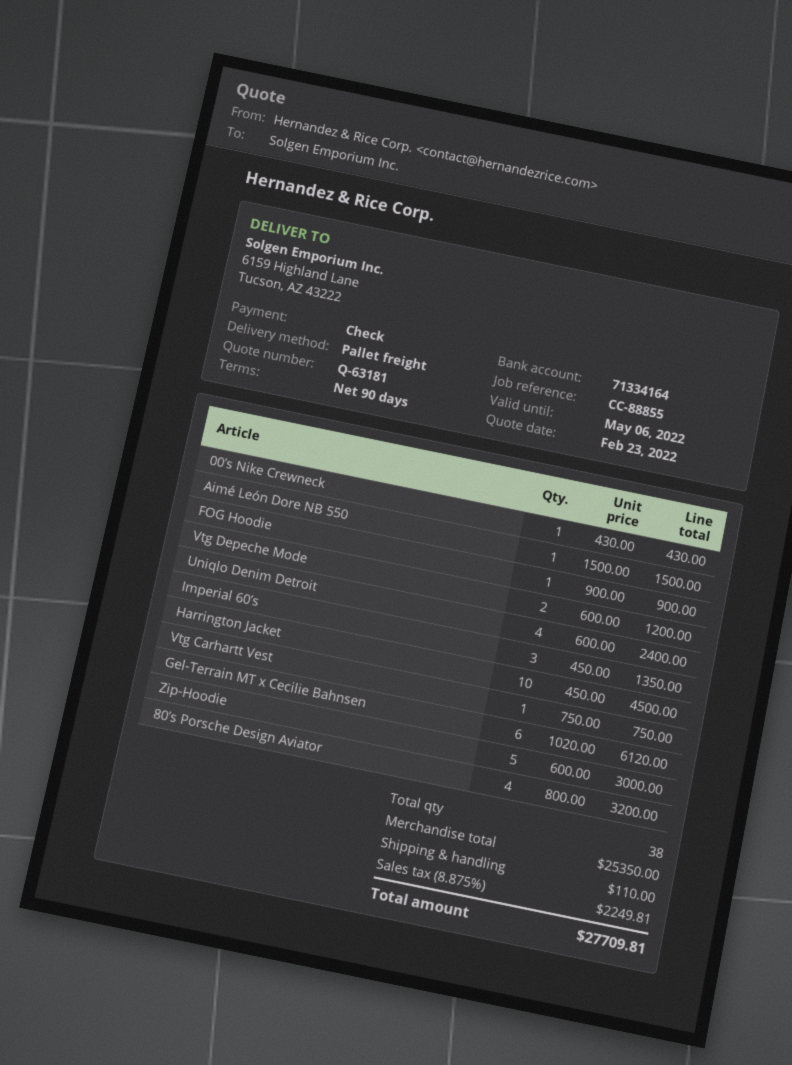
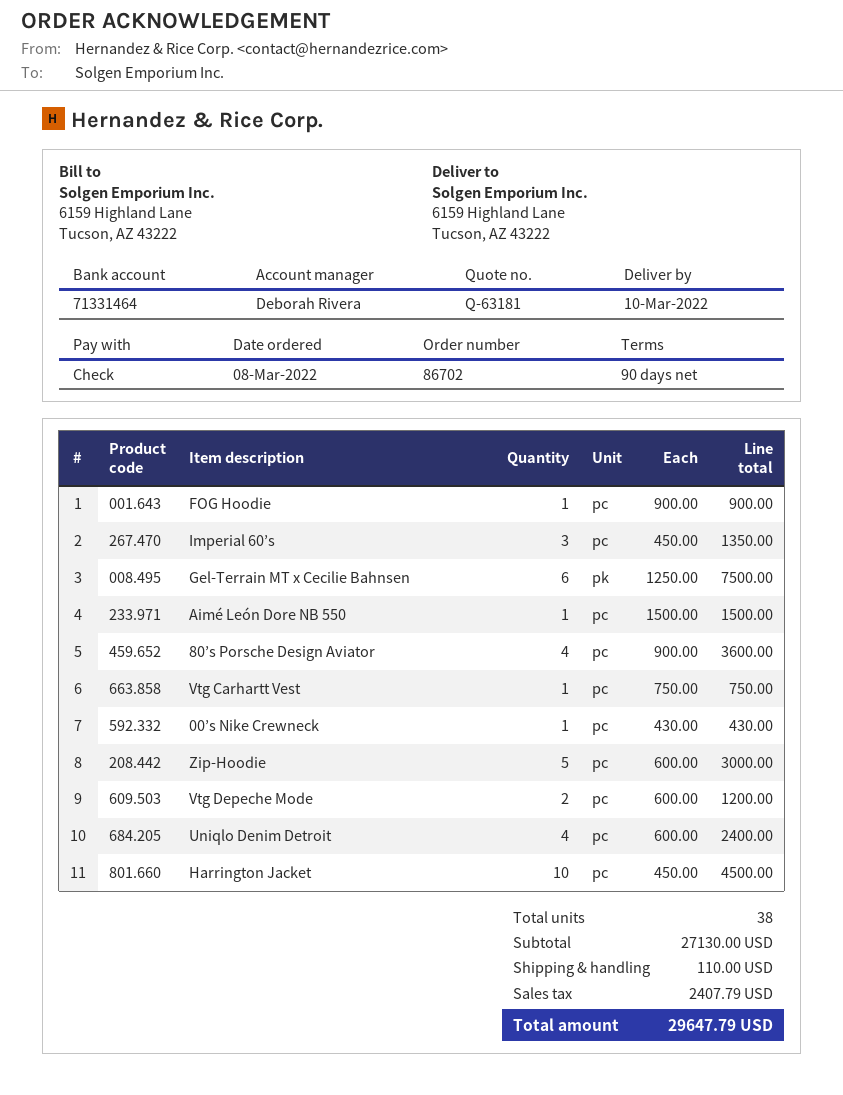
bank account: 71334164 -> 71331464
Gel-Terrain MT x Cecilie Bahnsen: 6 x 1020.00 = 6120.00 -> 6 x 1250.00 = 7500.00
80’s Porsche Design Aviator: 4 x 800.00 = 3200.00 -> 4 x 900.00 = 3600.00
subtotal: 25350.00 -> 27130.00
tax: 2249.81 -> 2407.79
total: 27709.81 -> 29647.79

